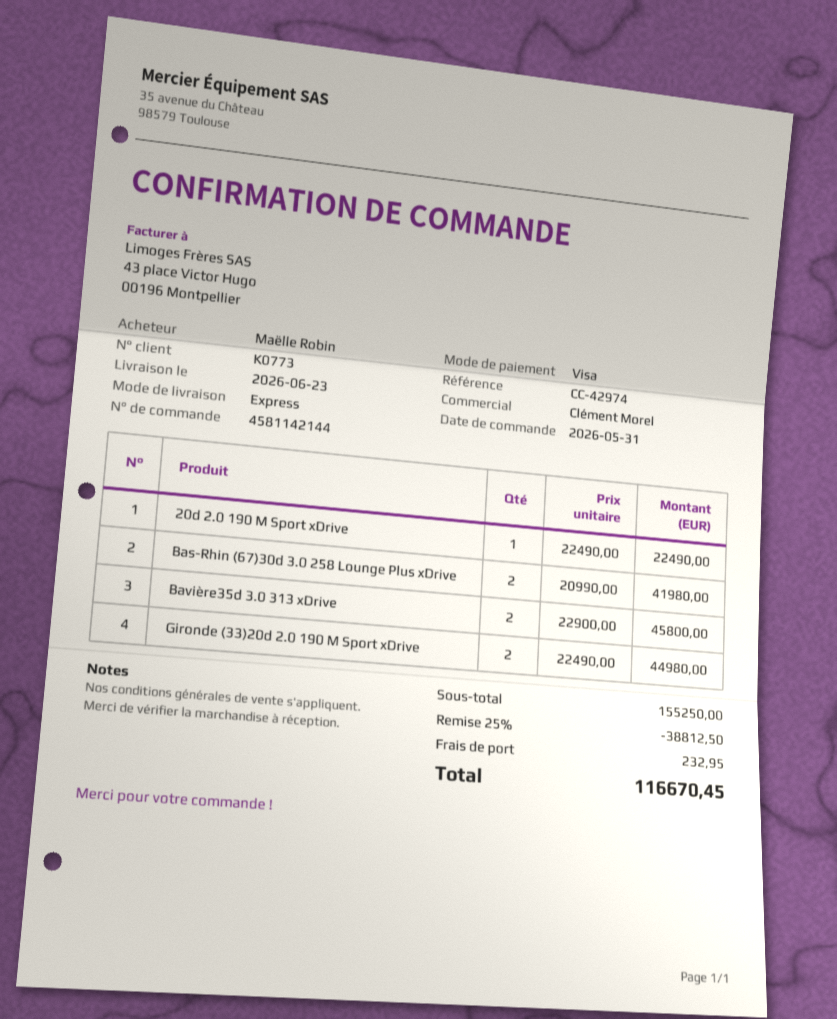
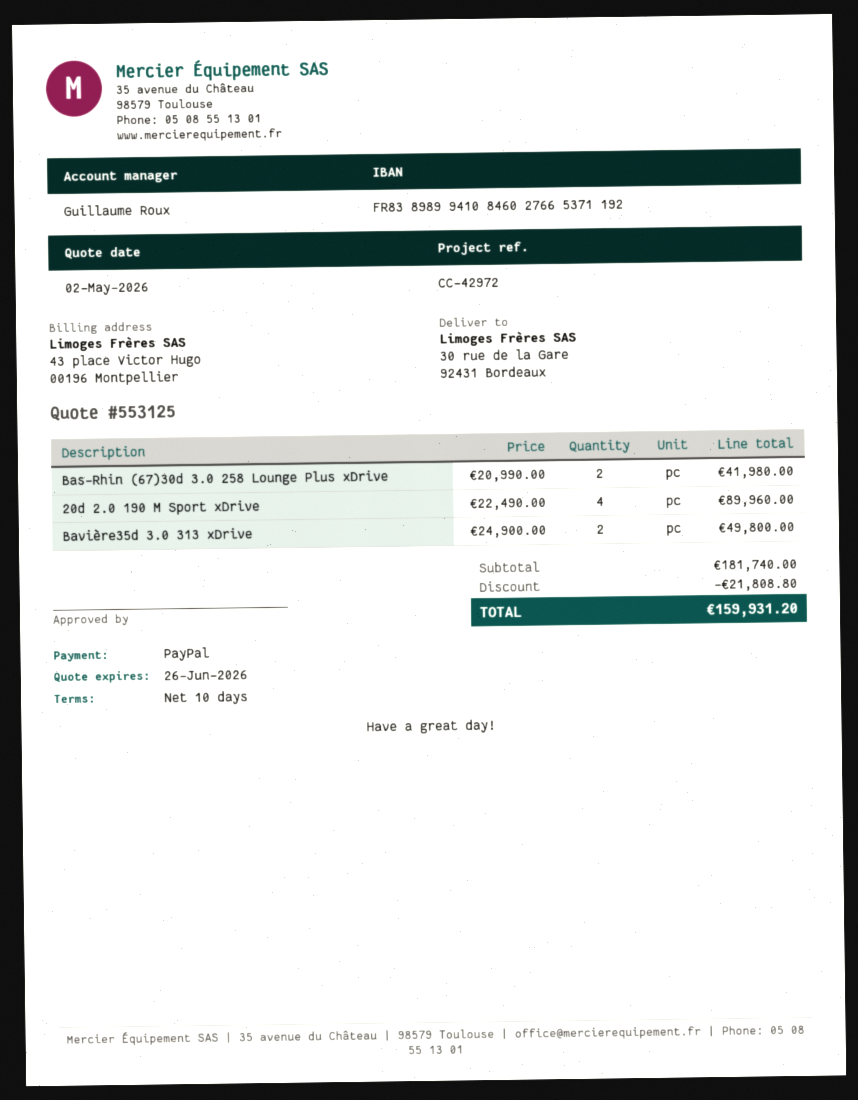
reference: CC-42974 -> CC-42972
sales rep: Clément Morel -> Guillaume Roux
payment method: Visa -> PayPal
20d 2.0 190 M Sport xDrive: 1 x 22490.00 = 22490.00 -> 4 x 22490.00 = 89960.00
Bavière35d 3.0 313 xDrive: 2 x 22900.00 = 45800.00 -> 2 x 24900.00 = 49800.00
Gironde (33)20d 2.0 190 M Sport xDrive: 2 x 22490.00 = 44980.00 -> none
subtotal: 155250.00 -> 181740.00
discount: 38812.50 -> 21808.80
shipping: 232.95 -> none
total: 116670.45 -> 159931.20

